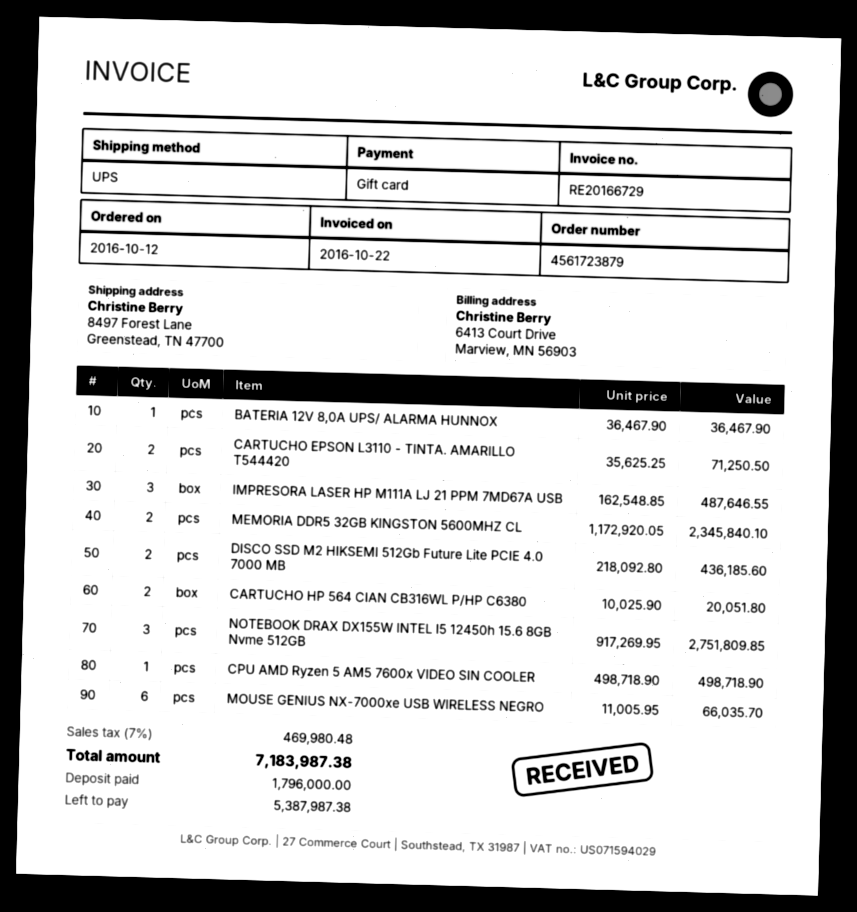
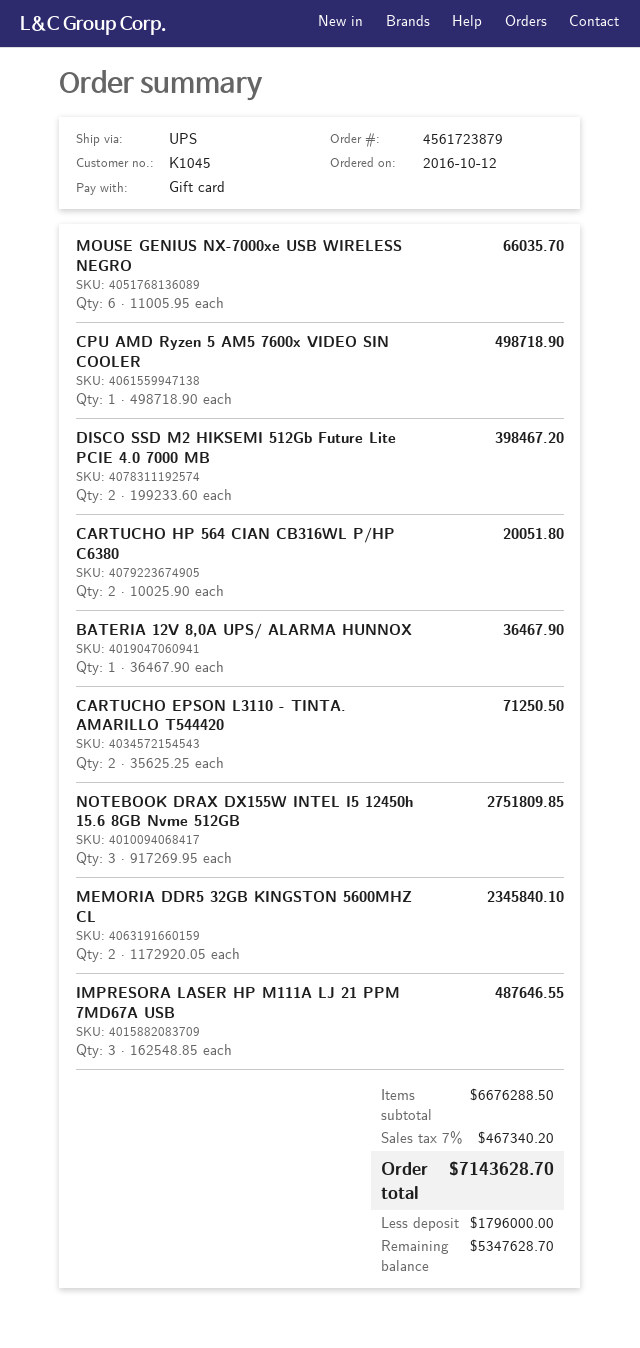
DISCO SSD M2 HIKSEMI 512Gb Future Lite PCIE 4.0 7000 MB: 2 x 218092.80 = 436185.60 -> 2 x 199233.60 = 398467.20
tax: 7% = 469980.48 -> 7% = 467340.20
total: 7183987.38 -> 7143628.70
balance: 5387987.38 -> 5347628.70

